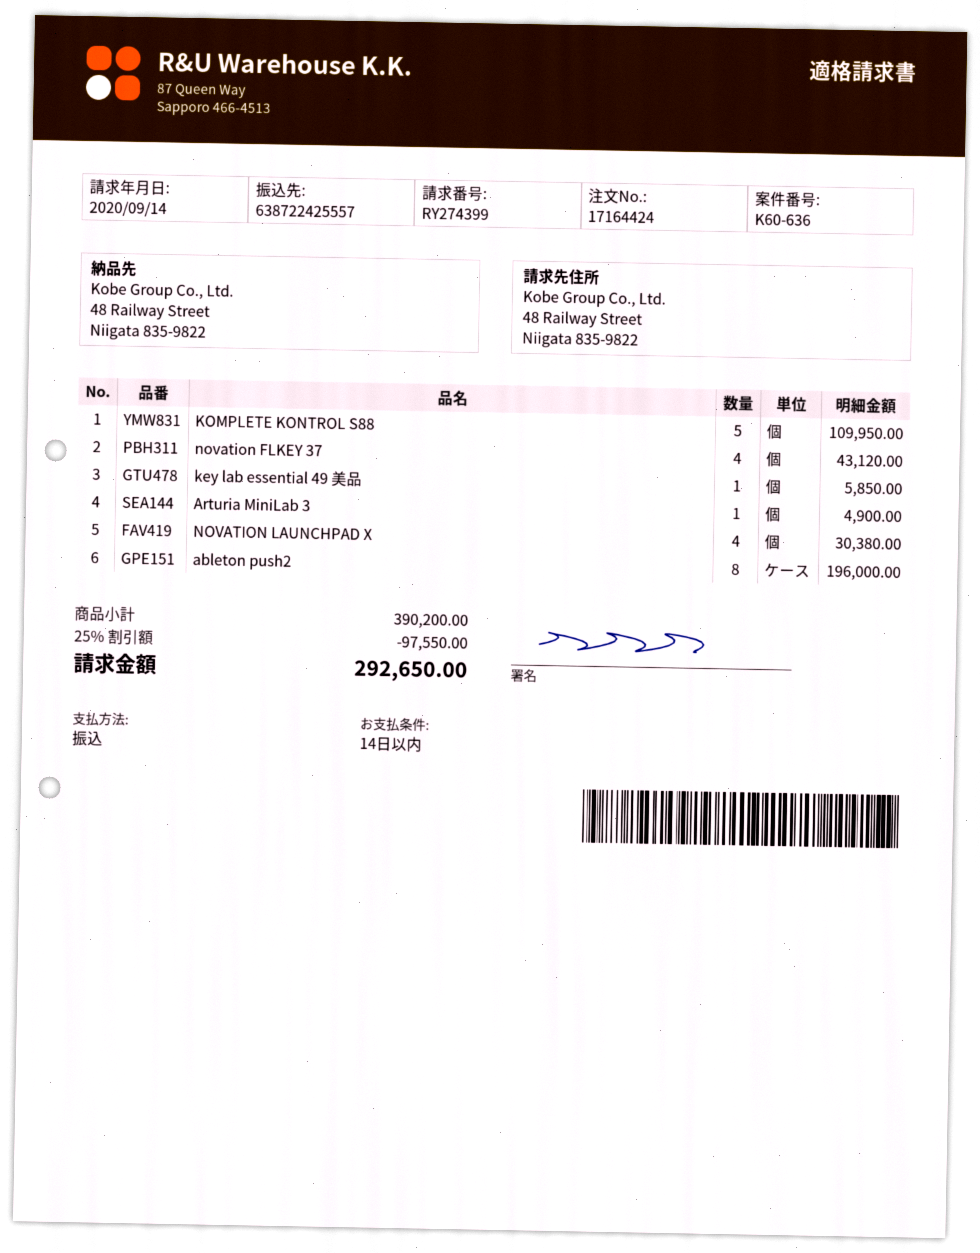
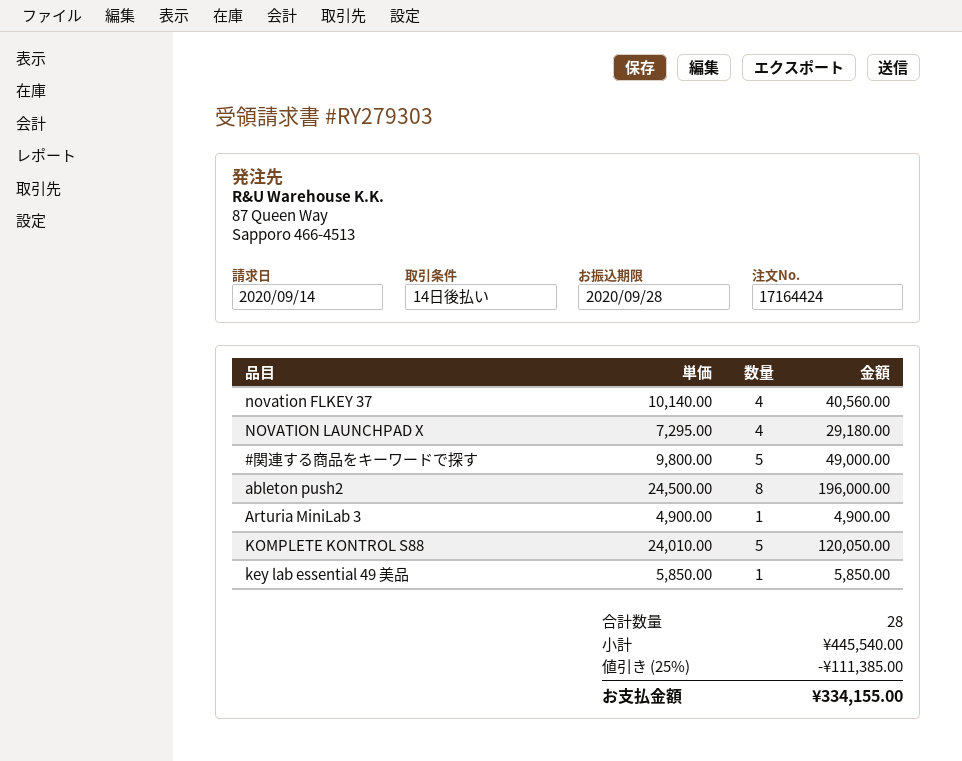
invoice number: RY274399 -> RY279303
KOMPLETE KONTROL S88: 5 for 109950.00 -> 5 for 120050.00
novation FLKEY 37: 4 for 43120.00 -> 4 for 40560.00
NOVATION LAUNCHPAD X: 4 for 30380.00 -> 4 for 29180.00
#関連する商品をキーワードで探す: none -> 5 for 49000.00
subtotal: 390200.00 -> 445540.00
discount: 25% = 97550.00 -> 25% = 111385.00
total: 292650.00 -> 334155.00

